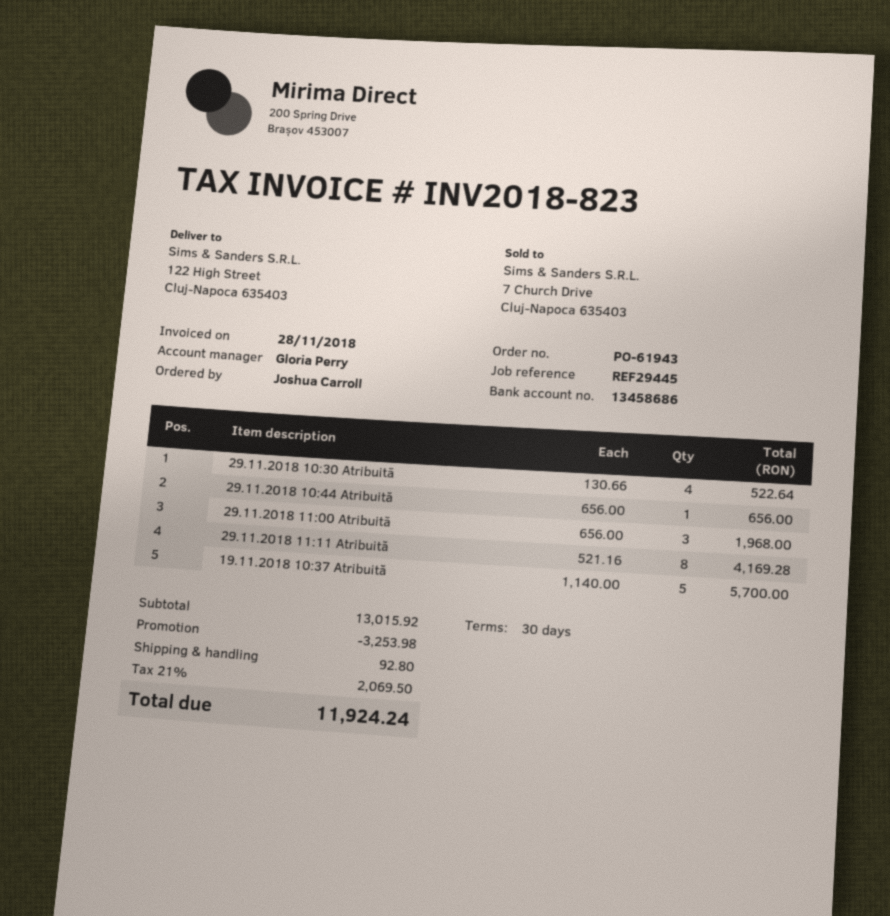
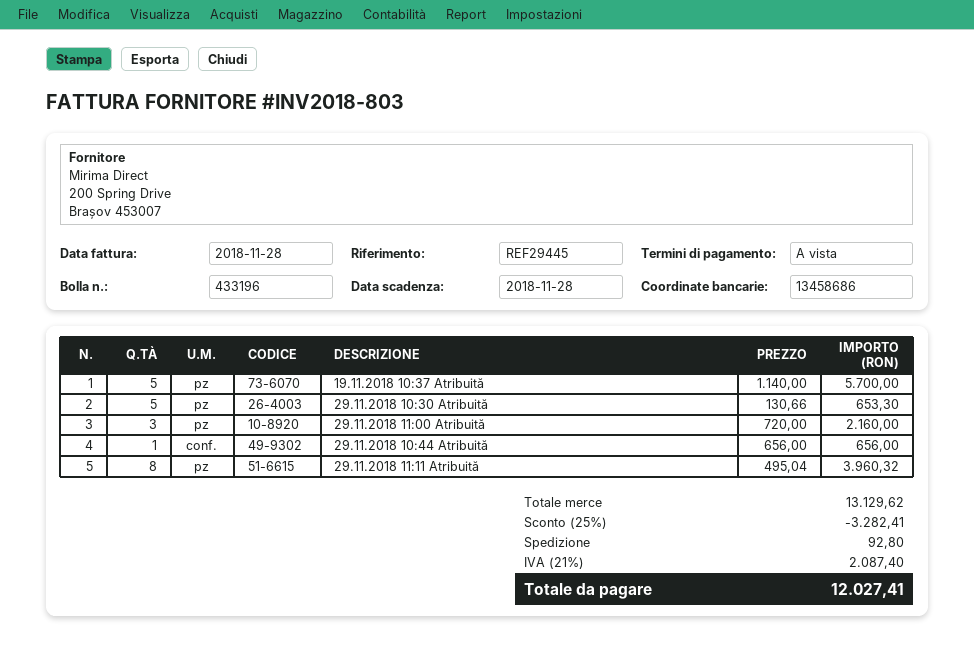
invoice number: INV2018-823 -> INV2018-803
payment terms: 30 days -> on receipt
29.11.2018 10:30 Atribuită: 4 x 130.66 = 522.64 -> 5 x 130.66 = 653.30
29.11.2018 11:00 Atribuită: 3 x 656.00 = 1968.00 -> 3 x 720.00 = 2160.00
29.11.2018 11:11 Atribuită: 8 x 521.16 = 4169.28 -> 8 x 495.04 = 3960.32
subtotal: 13015.92 -> 13129.62
discount: 3253.98 -> 3282.41
tax: 21% = 2069.50 -> 21% = 2087.40
total: 11924.24 -> 12027.41

